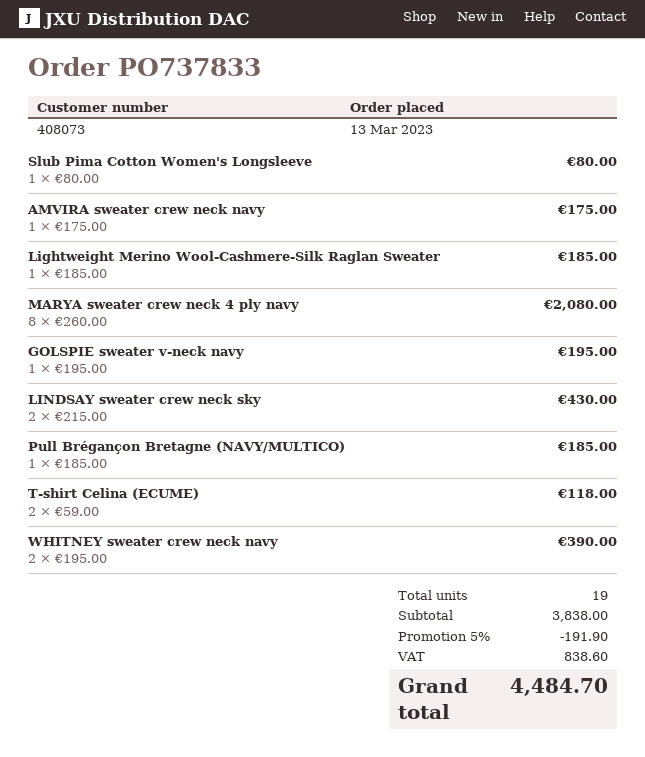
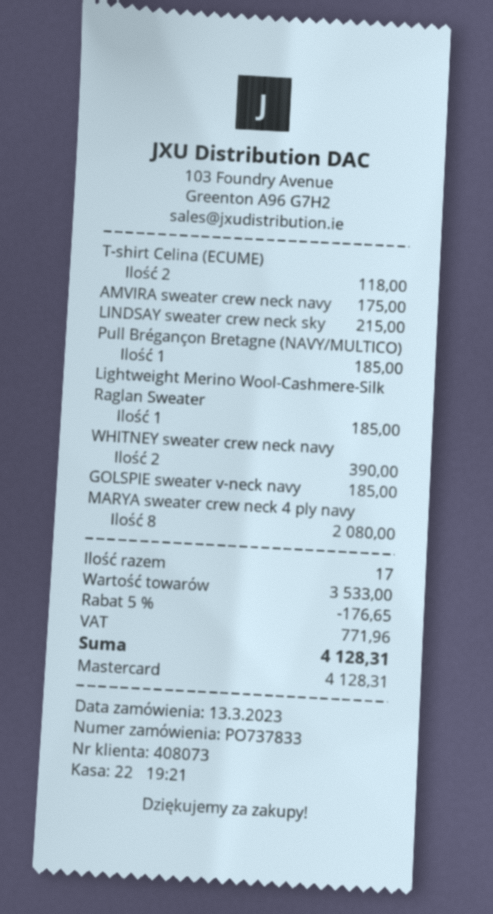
Slub Pima Cotton Women's Longsleeve: 1 for 80.00 -> none
GOLSPIE sweater v-neck navy: 1 for 195.00 -> 1 for 185.00
LINDSAY sweater crew neck sky: 2 for 430.00 -> 1 for 215.00
total quantity: 19 -> 17
subtotal: 3838.00 -> 3533.00
discount: 5% = 191.90 -> 5% = 176.65
tax: 838.60 -> 771.96
total: 4484.70 -> 4128.31

